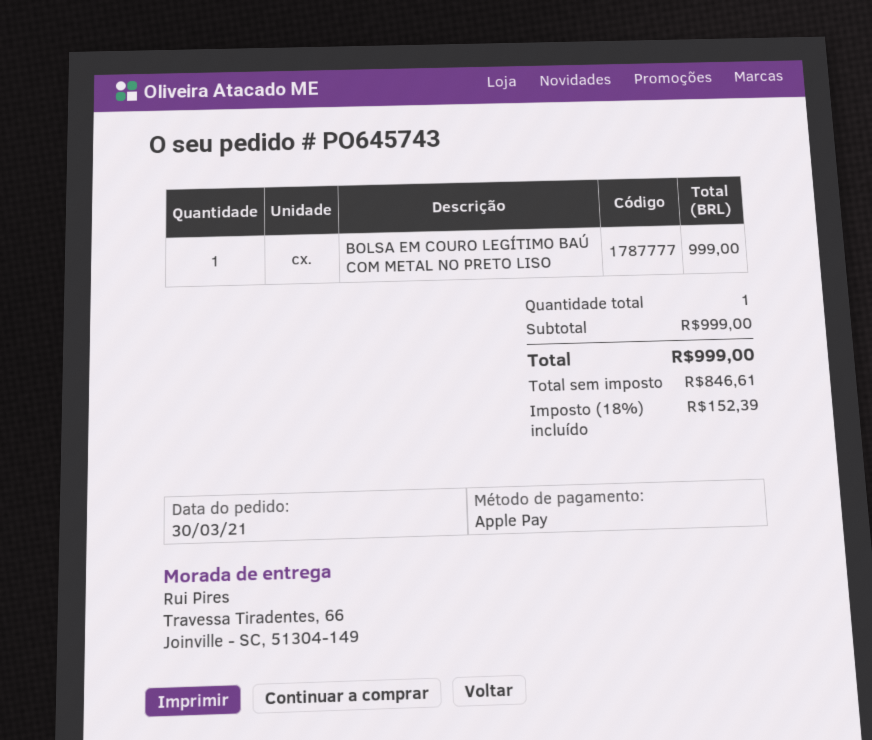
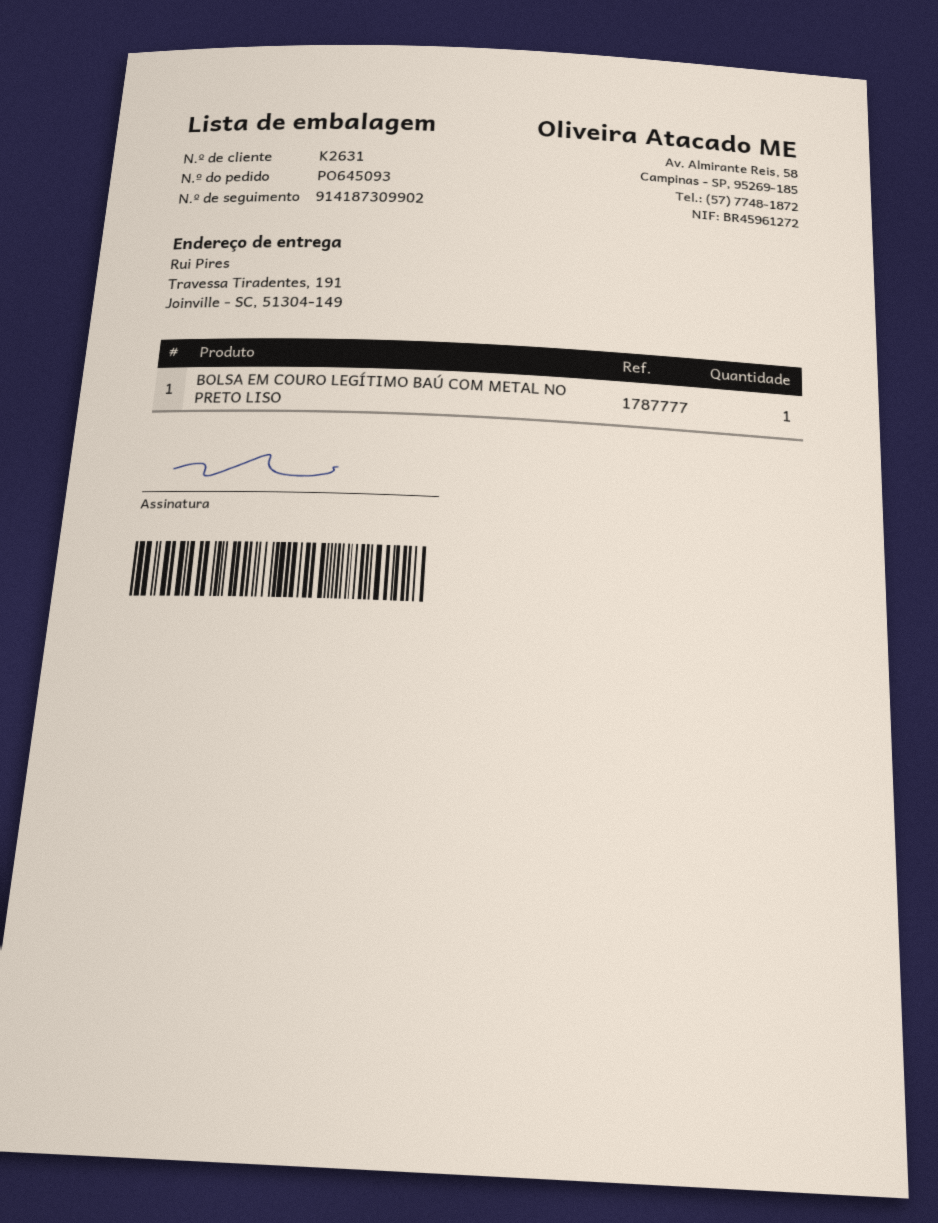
order number: PO645743 -> PO645093
ship to: Travessa Tiradentes, 66, Joinville - SC, 51304-149 -> Travessa Tiradentes, 191, Joinville - SC, 51304-149

